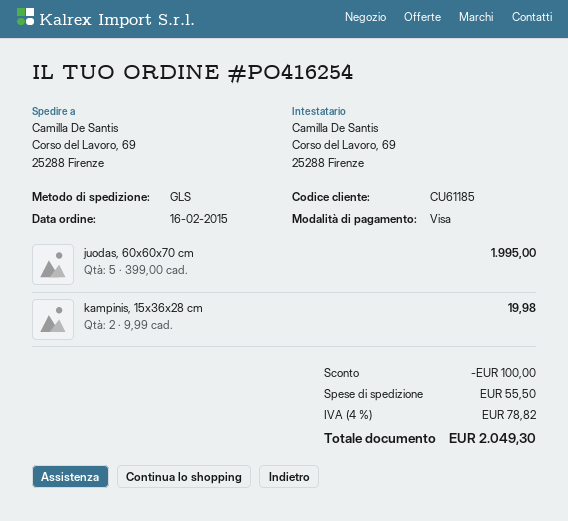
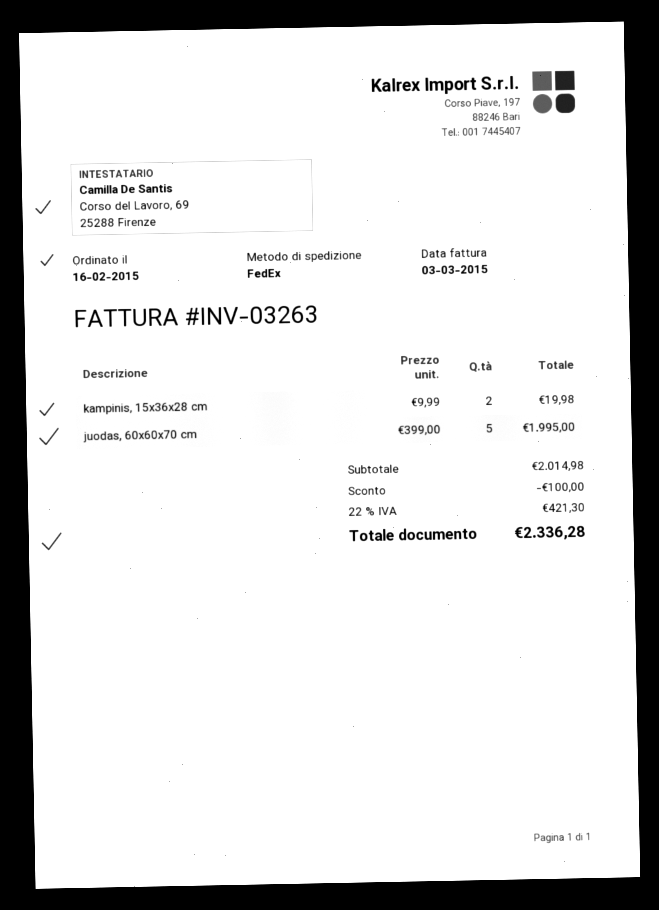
shipping method: GLS -> FedEx
shipping: 55.50 -> none
tax: 4% = 78.82 -> 22% = 421.30
total: 2049.30 -> 2336.28

